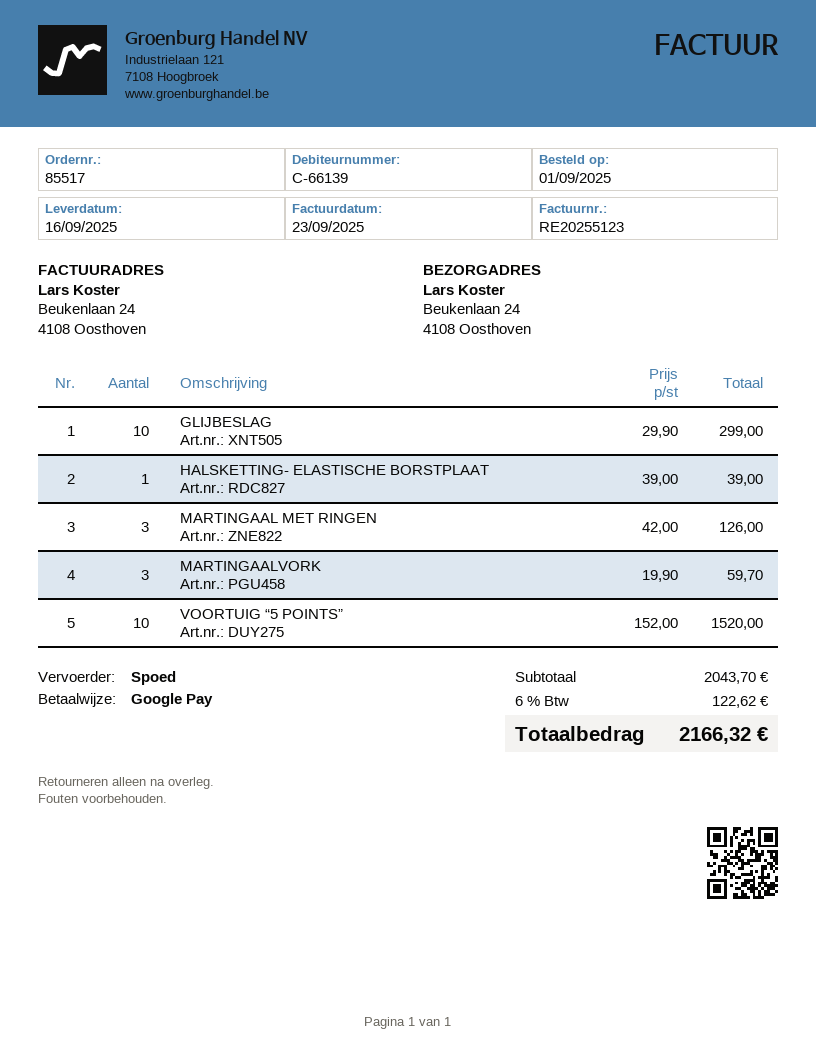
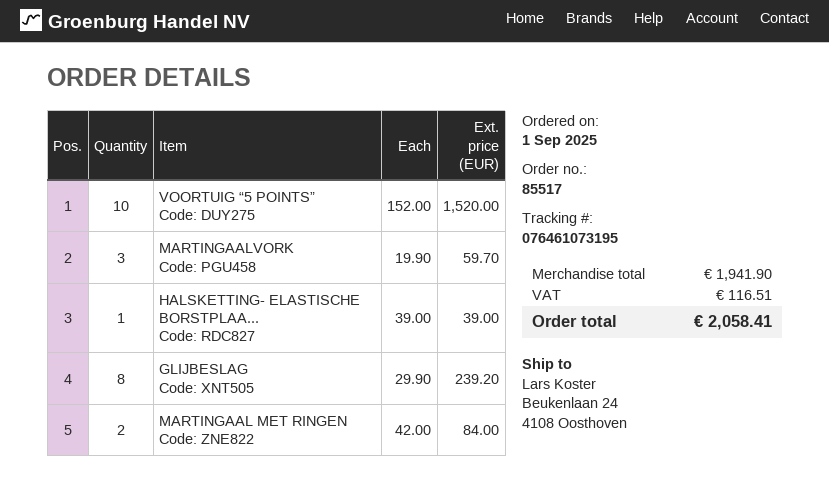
GLIJBESLAG: 10 x 29.90 = 299.00 -> 8 x 29.90 = 239.20
MARTINGAAL MET RINGEN: 3 x 42.00 = 126.00 -> 2 x 42.00 = 84.00
subtotal: 2043.70 -> 1941.90
tax: 122.62 -> 116.51
total: 2166.32 -> 2058.41

